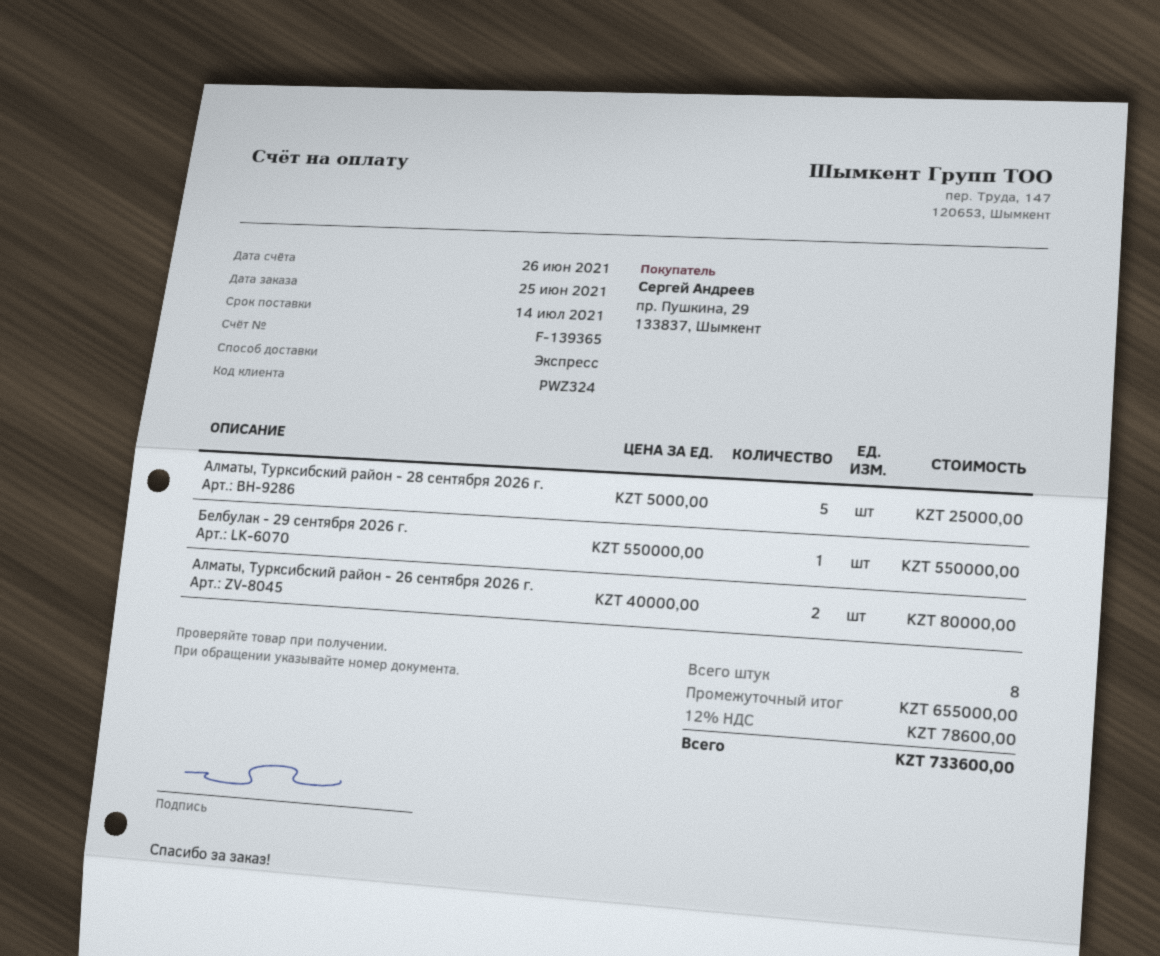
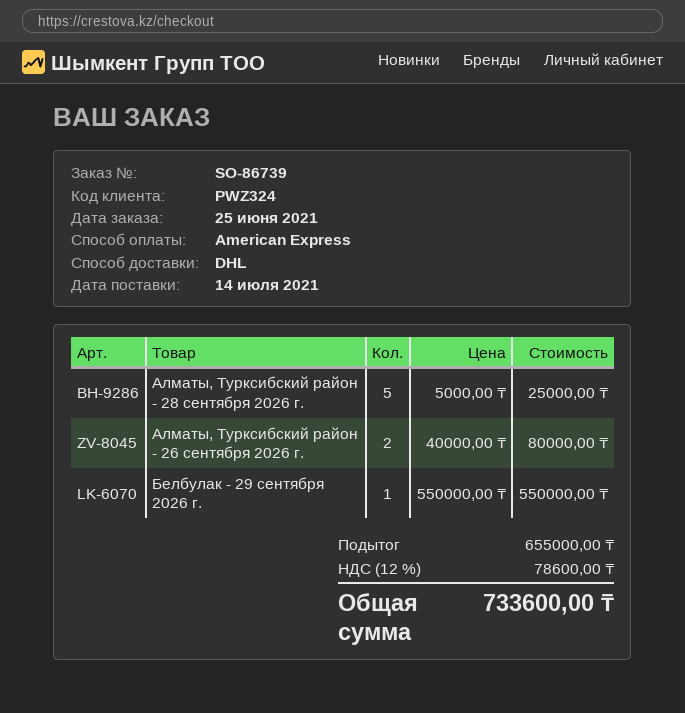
shipping method: express -> DHL

